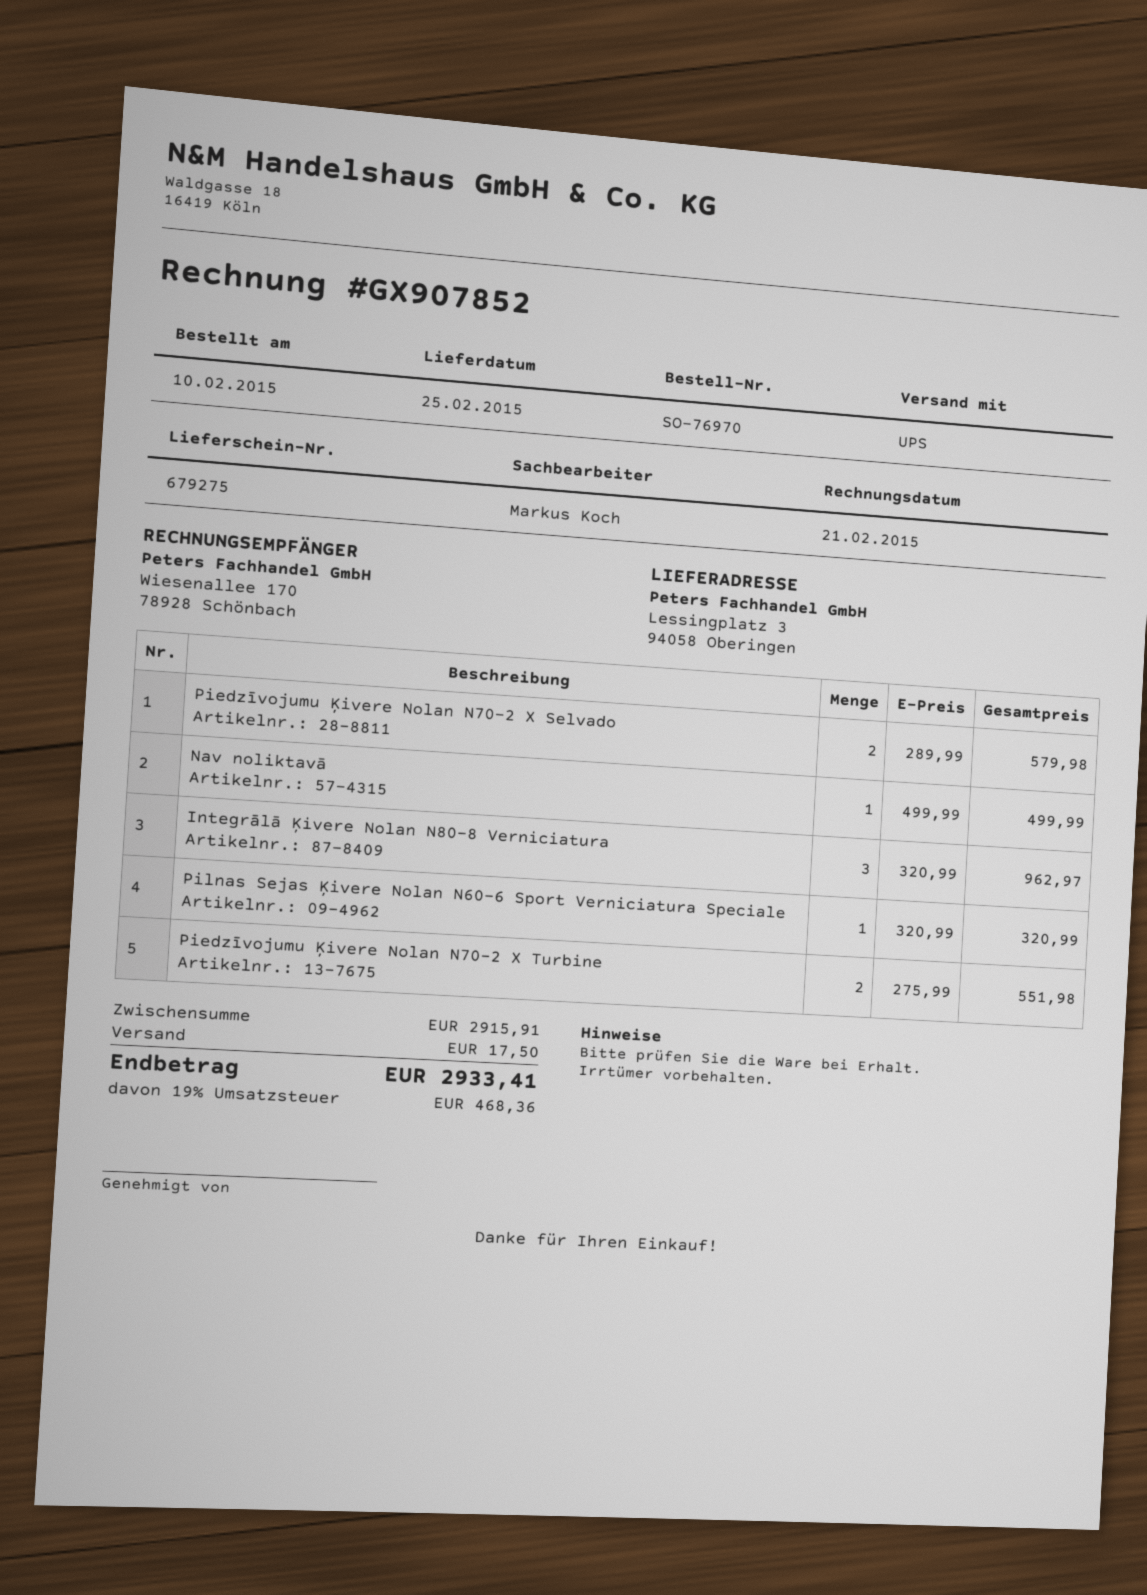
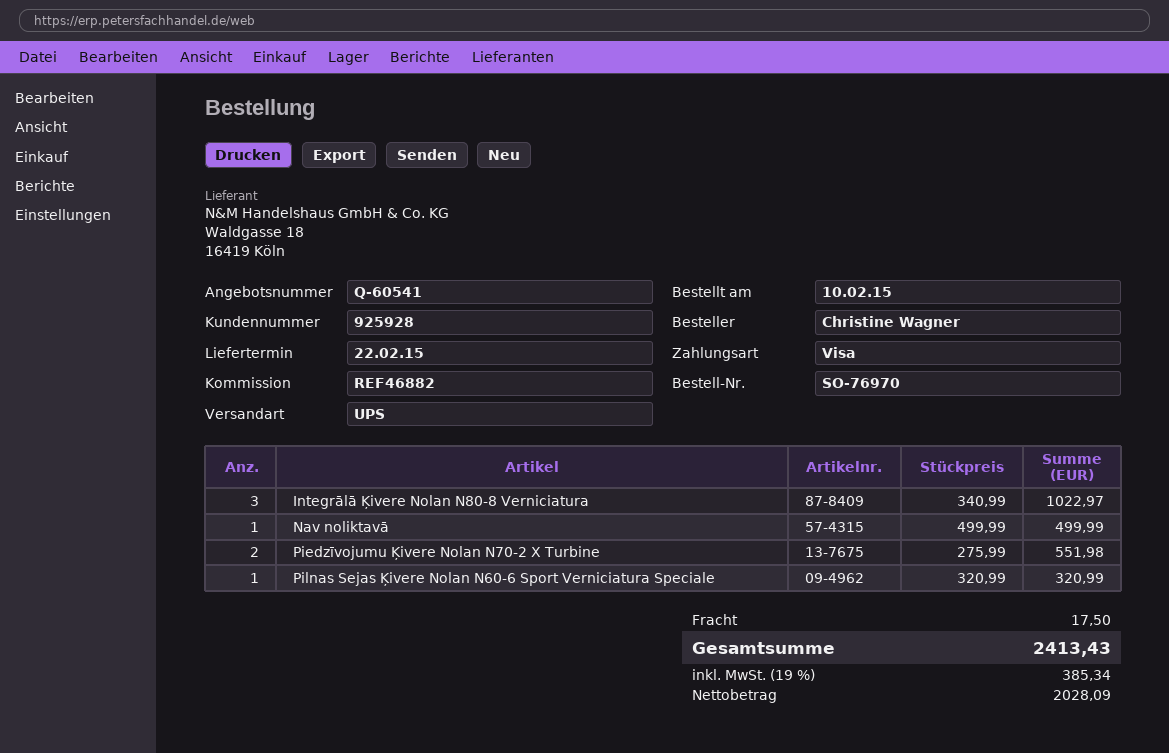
delivery date: 2015-02-25 -> 2015-02-22
Piedzīvojumu Ķivere Nolan N70-2 X Selvado: 2 x 289.99 = 579.98 -> none
Integrālā Ķivere Nolan N80-8 Verniciatura: 3 x 320.99 = 962.97 -> 3 x 340.99 = 1022.97
tax: 19% = 468.36 -> 19% = 385.34
total: 2933.41 -> 2413.43

